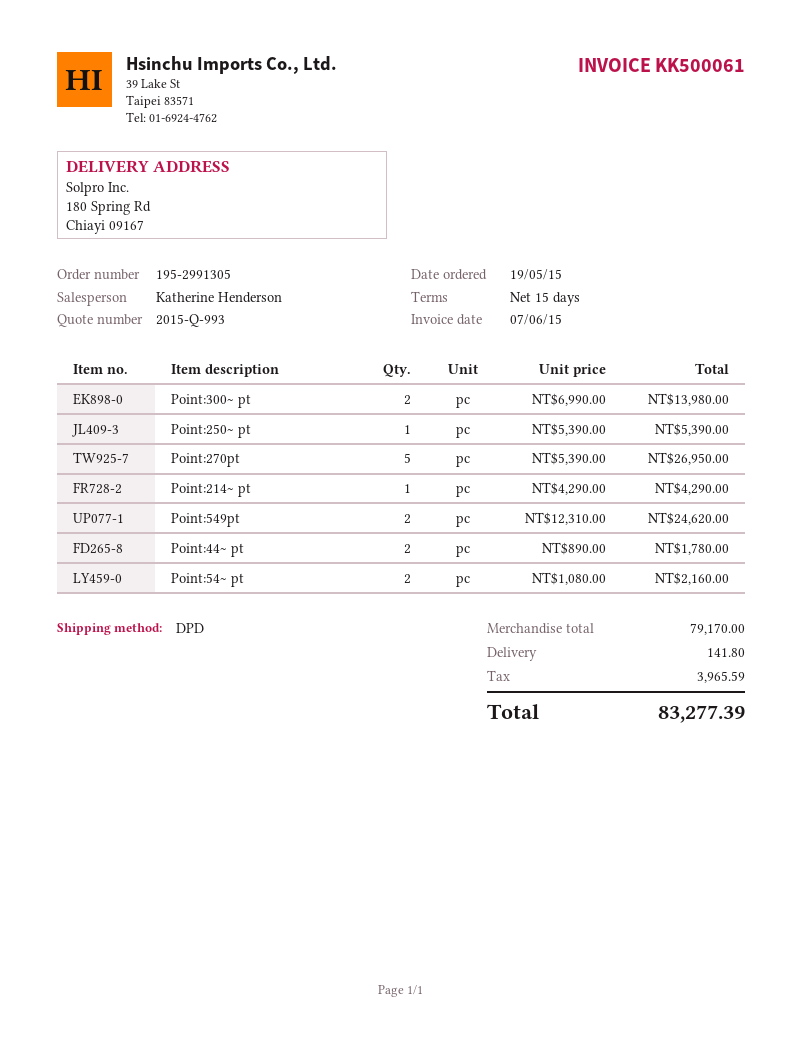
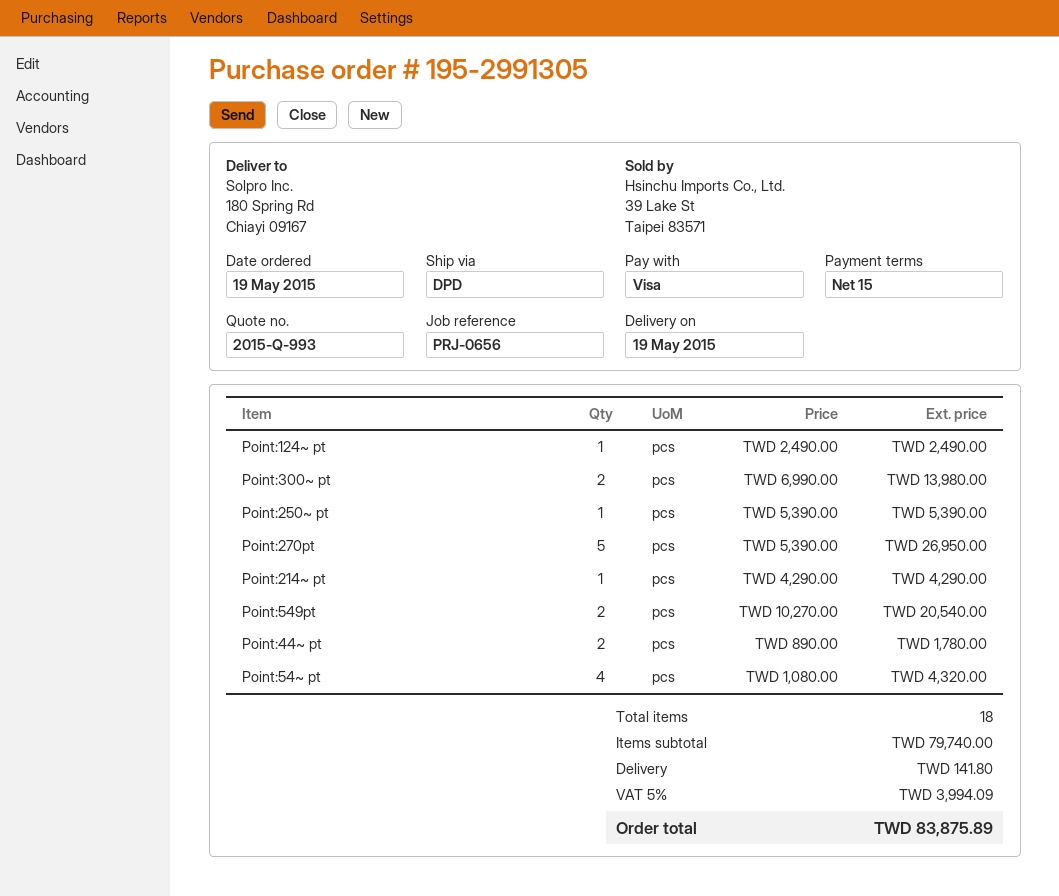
Point:549pt: 2 x 12310.00 = 24620.00 -> 2 x 10270.00 = 20540.00
Point:54~ pt: 2 x 1080.00 = 2160.00 -> 4 x 1080.00 = 4320.00
Point:124~ pt: none -> 1 x 2490.00 = 2490.00
subtotal: 79170.00 -> 79740.00
tax: 3965.59 -> 3994.09
total: 83277.39 -> 83875.89

